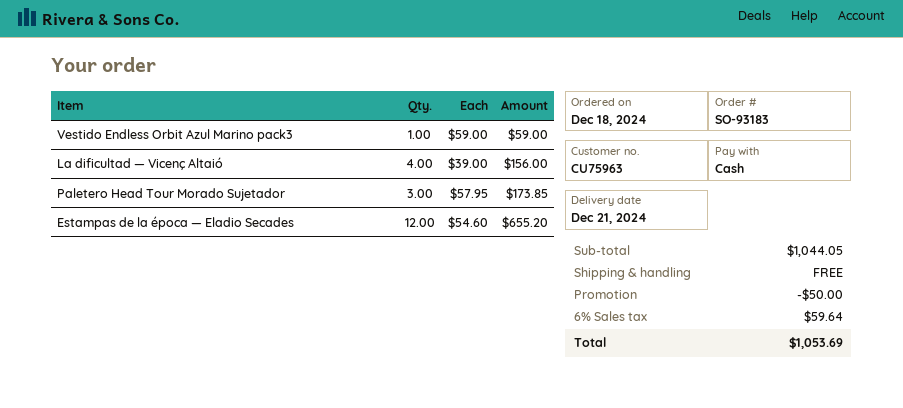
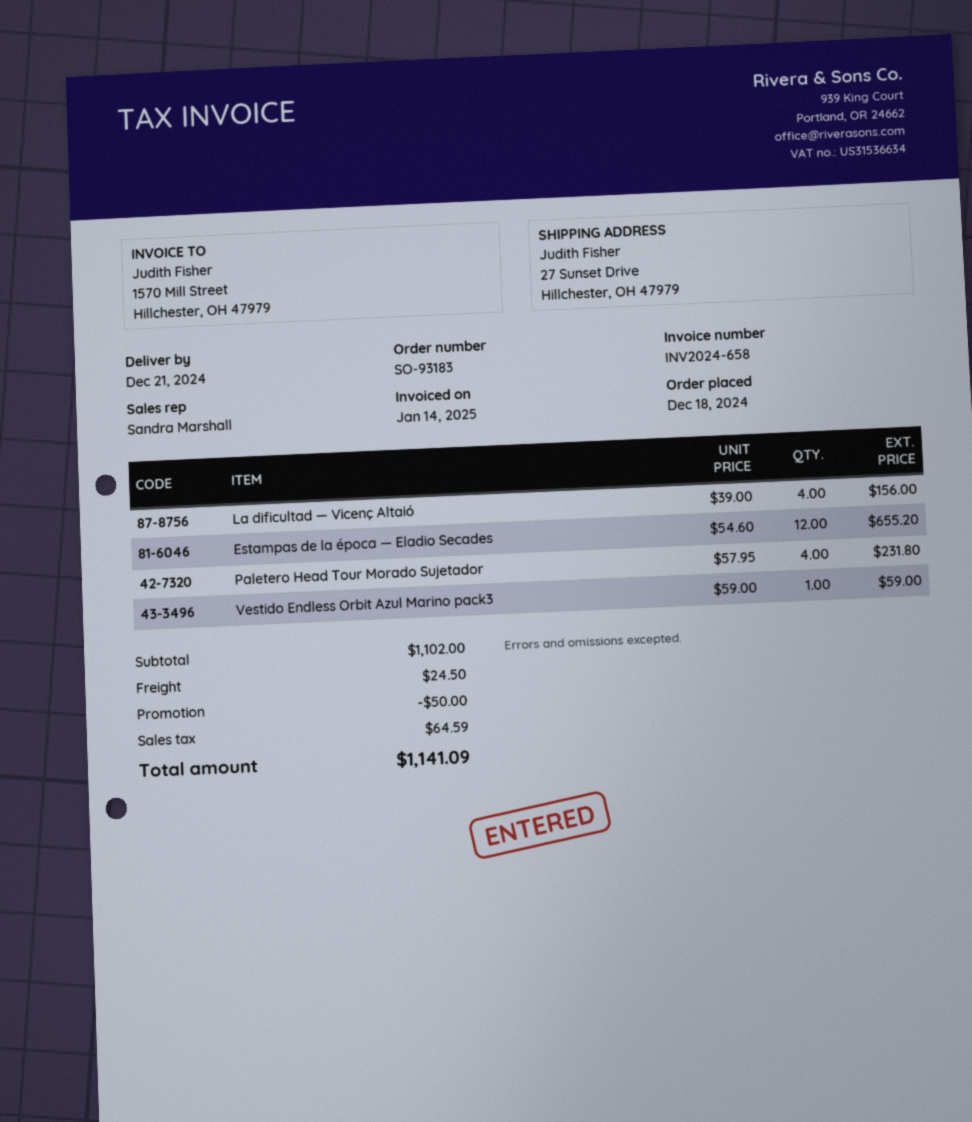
Paletero Head Tour Morado Sujetador: 3 x 57.95 = 173.85 -> 4 x 57.95 = 231.80
subtotal: 1044.05 -> 1102.00
shipping: 0.00 -> 24.50
tax: 59.64 -> 64.59
total: 1053.69 -> 1141.09

